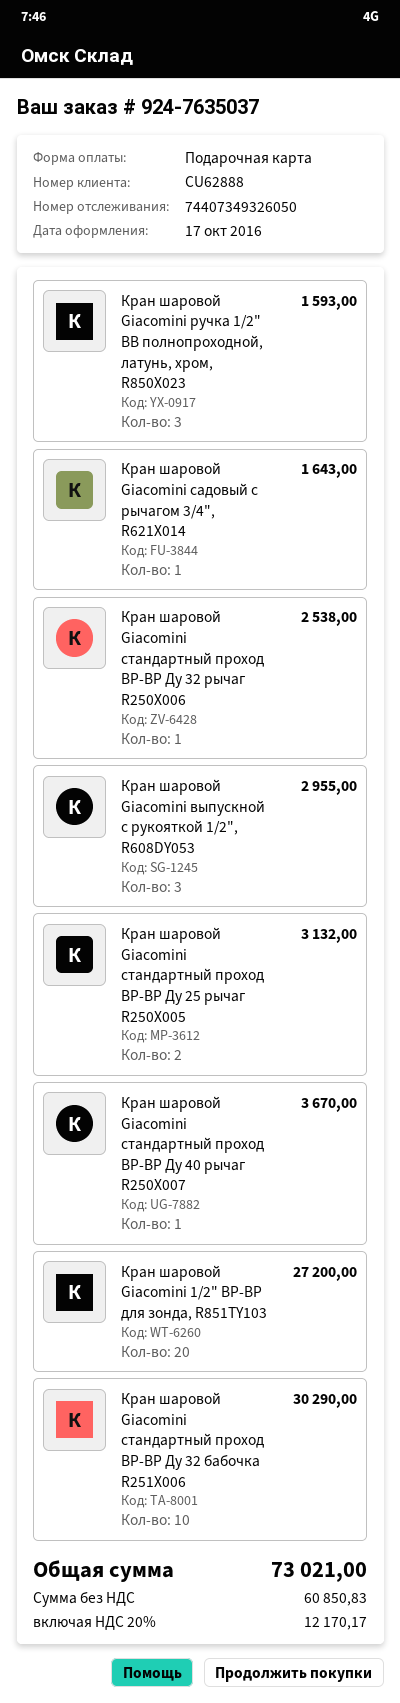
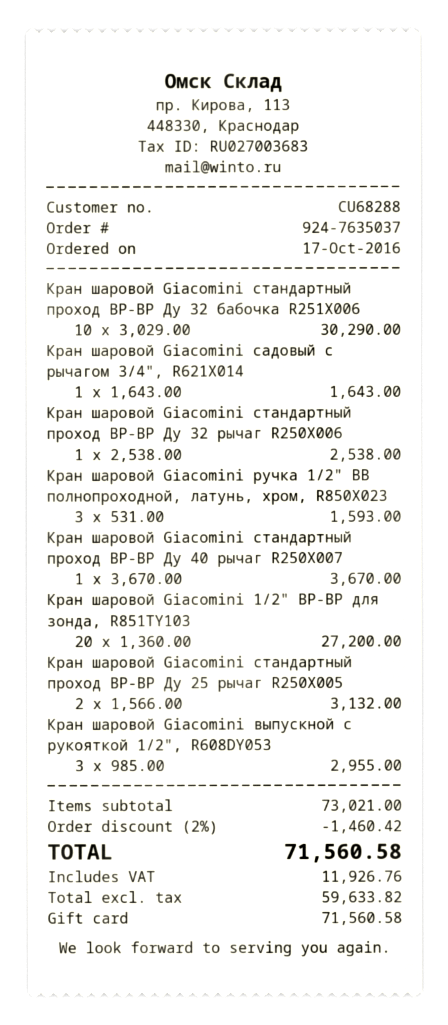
customer number: CU62888 -> CU68288
discount: none -> 2% = 1460.42
net: 60850.83 -> 59633.82
tax: 12170.17 -> 11926.76
total: 73021.00 -> 71560.58

